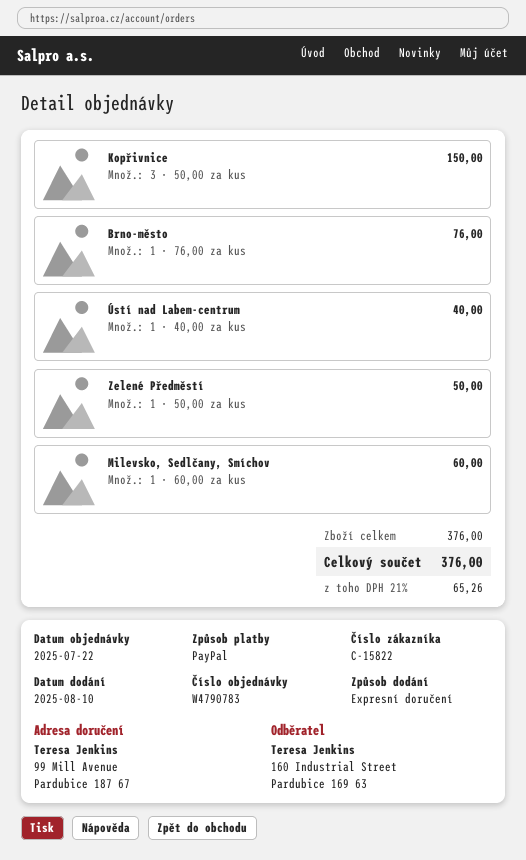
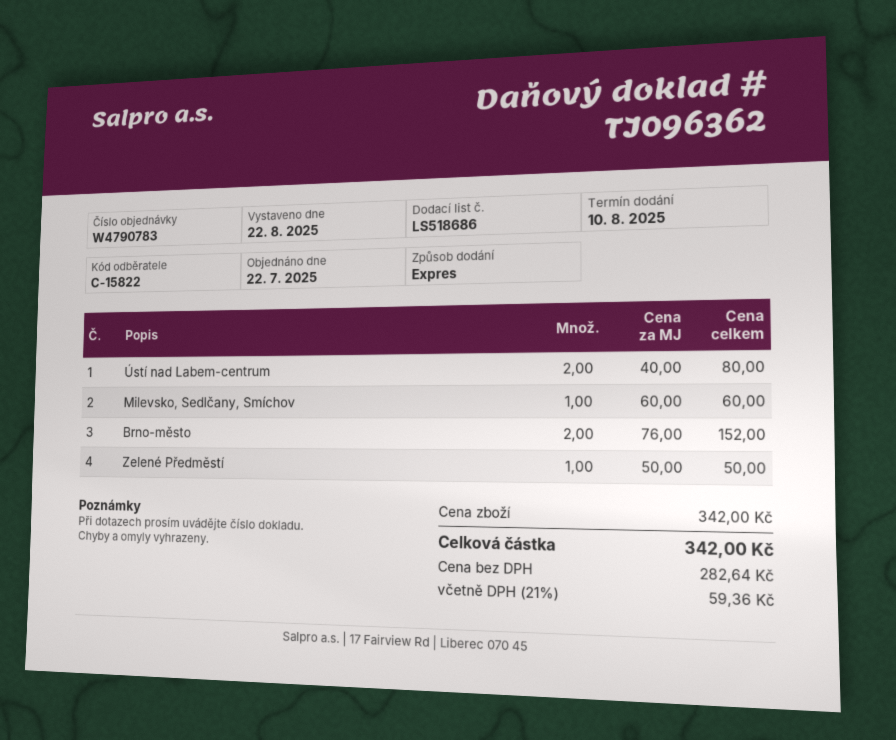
Kopřivnice: 3 x 50.00 = 150.00 -> none
Brno-město: 1 x 76.00 = 76.00 -> 2 x 76.00 = 152.00
Ústí nad Labem-centrum: 1 x 40.00 = 40.00 -> 2 x 40.00 = 80.00
subtotal: 376.00 -> 342.00
tax: 21% = 65.26 -> 21% = 59.36
total: 376.00 -> 342.00

